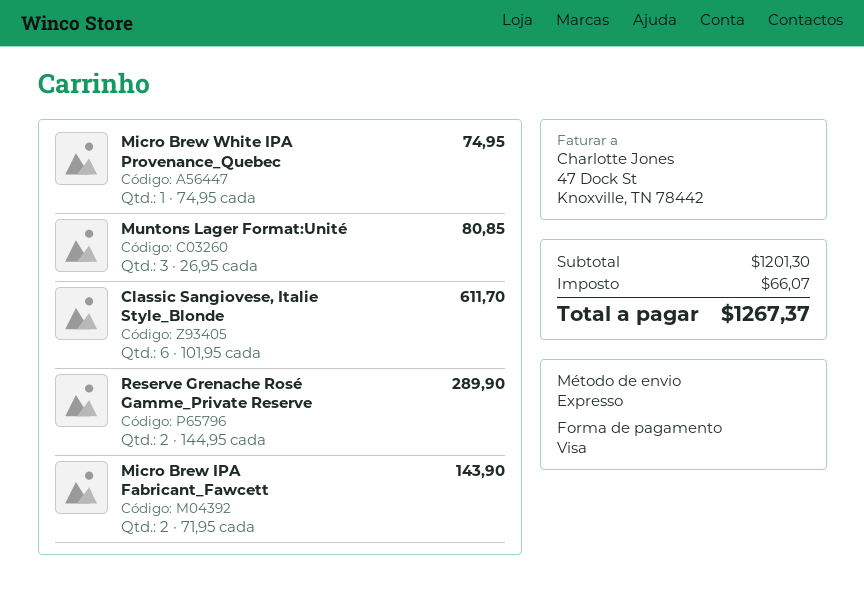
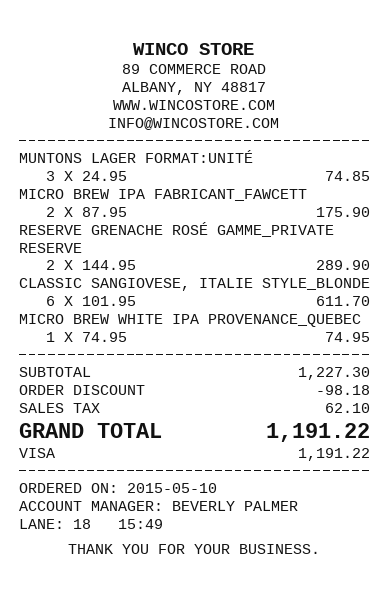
Muntons Lager Format:Unité: 3 x 26.95 = 80.85 -> 3 x 24.95 = 74.85
Micro Brew IPA Fabricant_Fawcett: 2 x 71.95 = 143.90 -> 2 x 87.95 = 175.90
subtotal: 1201.30 -> 1227.30
discount: none -> 98.18
tax: 66.07 -> 62.10
total: 1267.37 -> 1191.22

